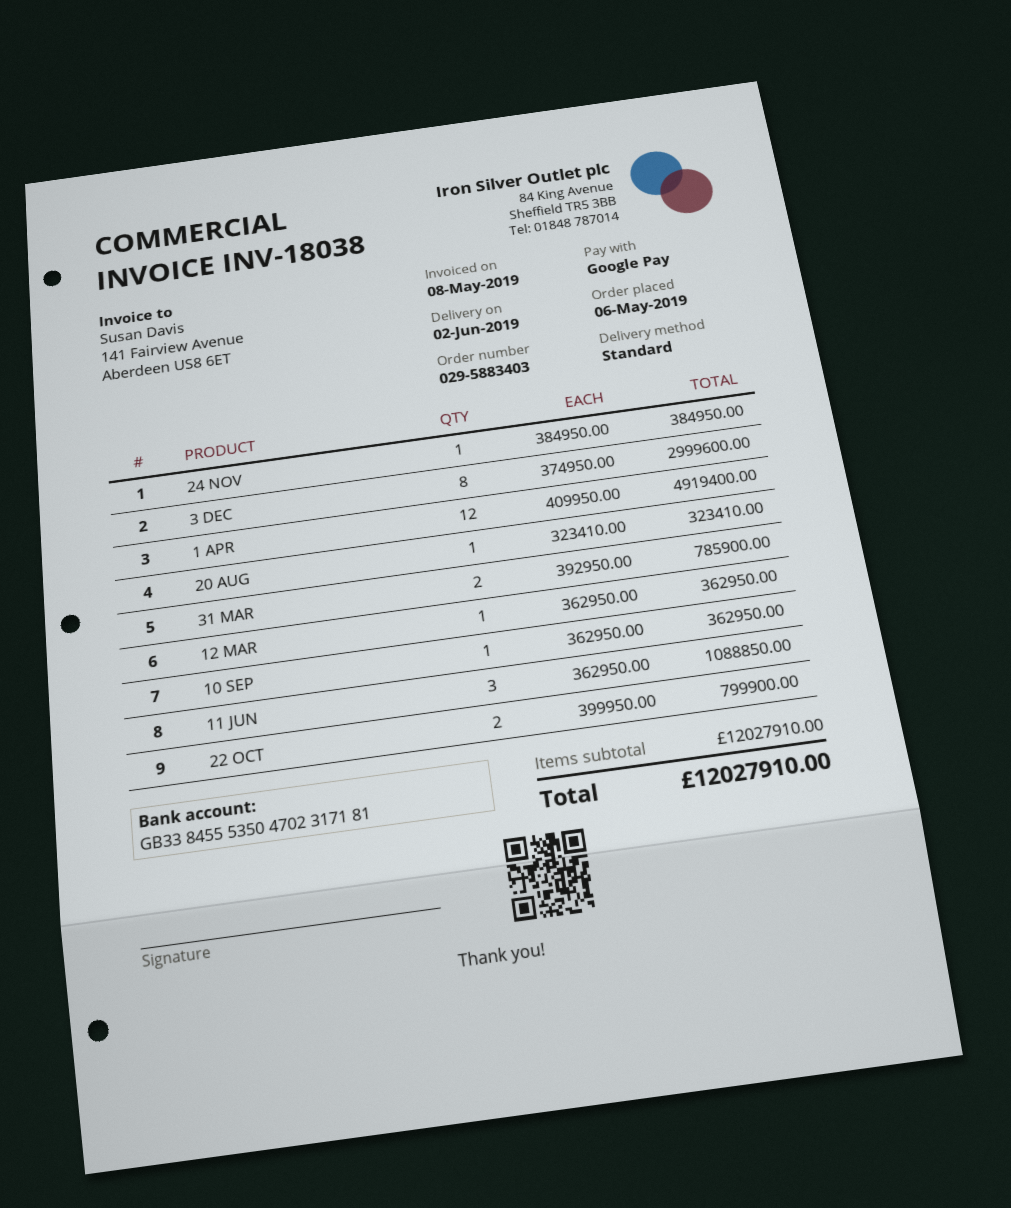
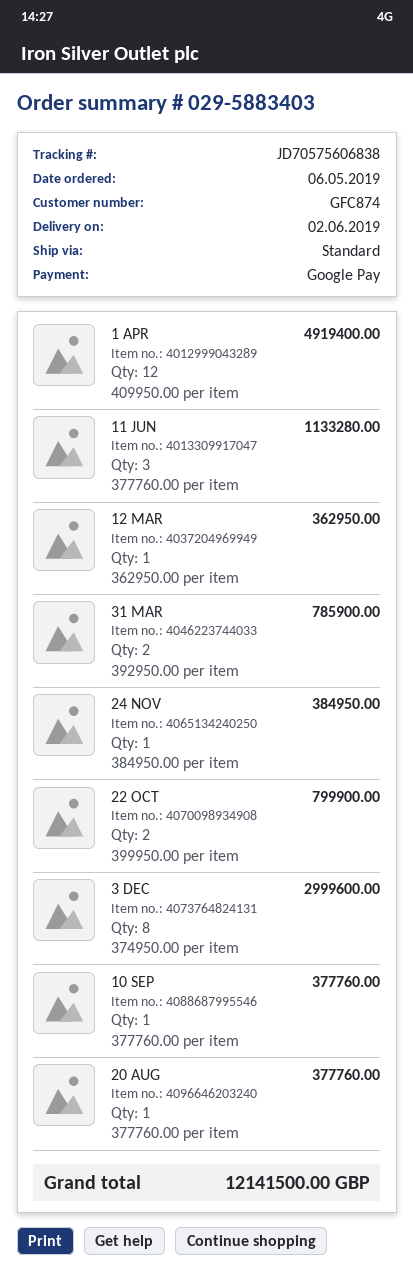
20 AUG: 1 x 323410.00 = 323410.00 -> 1 x 377760.00 = 377760.00
10 SEP: 1 x 362950.00 = 362950.00 -> 1 x 377760.00 = 377760.00
11 JUN: 3 x 362950.00 = 1088850.00 -> 3 x 377760.00 = 1133280.00
total: 12027910.00 -> 12141500.00

